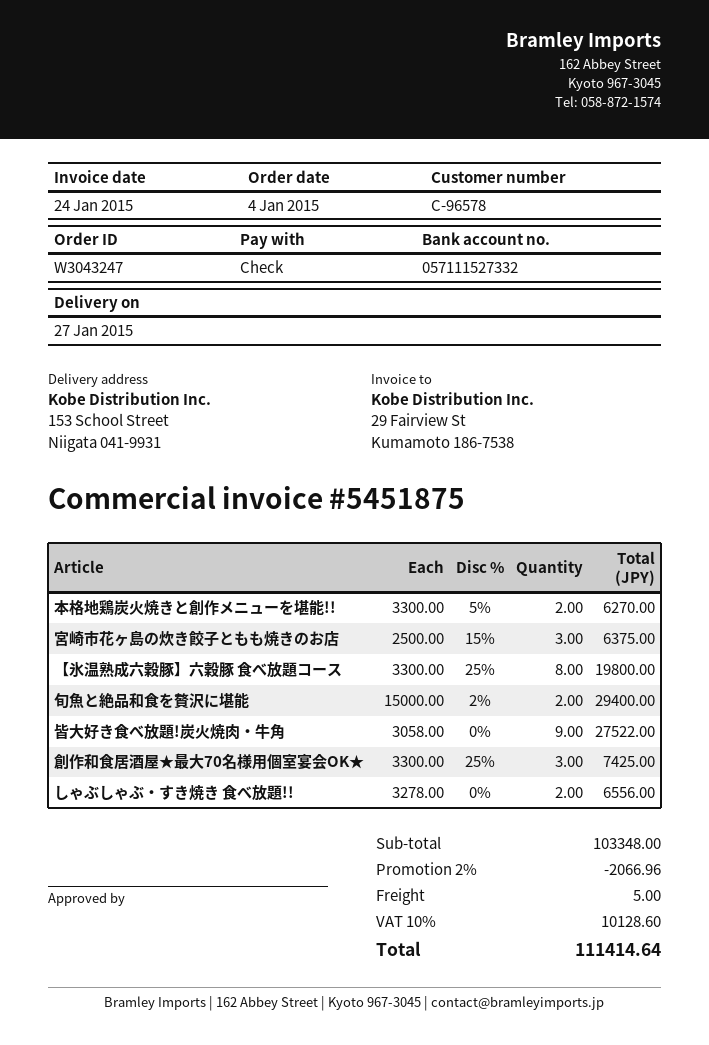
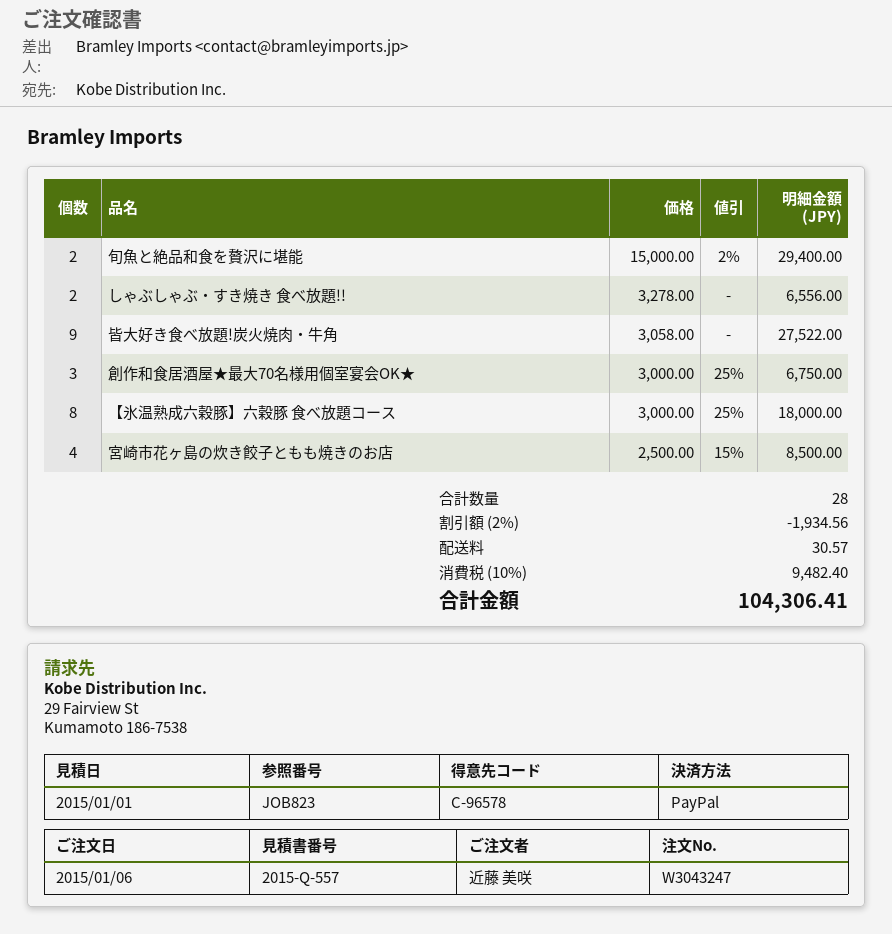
order date: 2015-01-04 -> 2015-01-06
payment method: cheque -> PayPal
本格地鶏炭火焼きと創作メニューを堪能!!: 2 x 3300.00 - 5% = 6270.00 -> none
宮崎市花ヶ島の炊き餃子ともも焼きのお店: 3 x 2500.00 - 15% = 6375.00 -> 4 x 2500.00 - 15% = 8500.00
【氷温熟成六穀豚】六穀豚 食べ放題コース: 8 x 3300.00 - 25% = 19800.00 -> 8 x 3000.00 - 25% = 18000.00
創作和食居酒屋★最大70名様用個室宴会OK★: 3 x 3300.00 - 25% = 7425.00 -> 3 x 3000.00 - 25% = 6750.00
discount: 2% = 2066.96 -> 2% = 1934.56
shipping: 5.00 -> 30.57
tax: 10% = 10128.60 -> 10% = 9482.40
total: 111414.64 -> 104306.41

